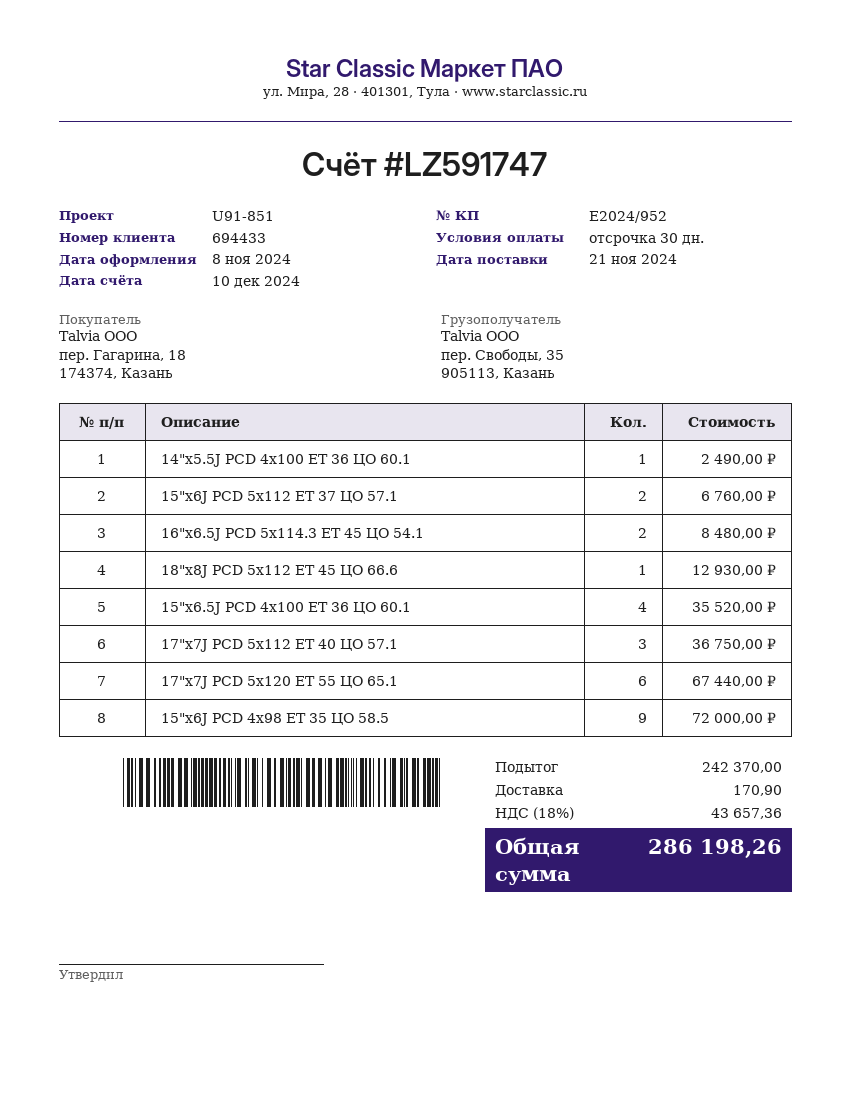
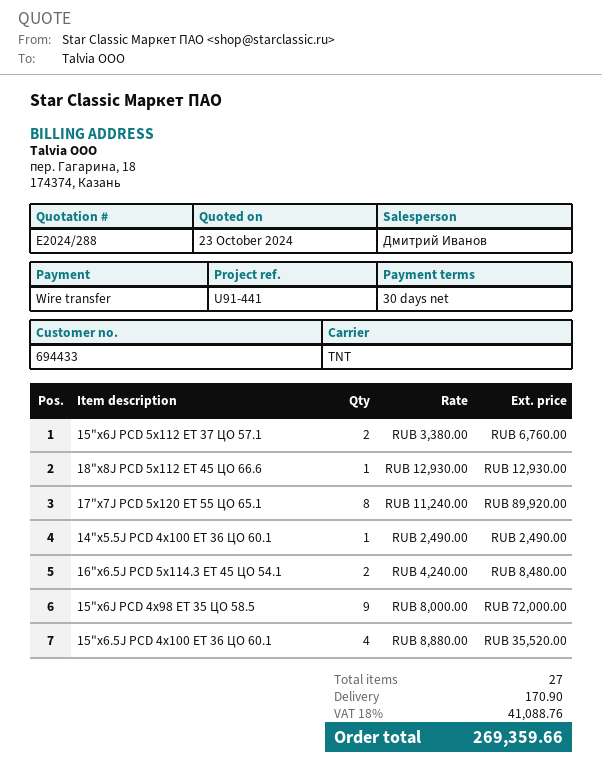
quote number: E2024/952 -> E2024/288
reference: U91-851 -> U91-441
17"x7J PCD 5x112 ЕТ 40 ЦО 57.1: 3 for 36750.00 -> none
17"x7J PCD 5x120 ЕТ 55 ЦО 65.1: 6 for 67440.00 -> 8 for 89920.00
tax: 18% = 43657.36 -> 18% = 41088.76
total: 286198.26 -> 269359.66

